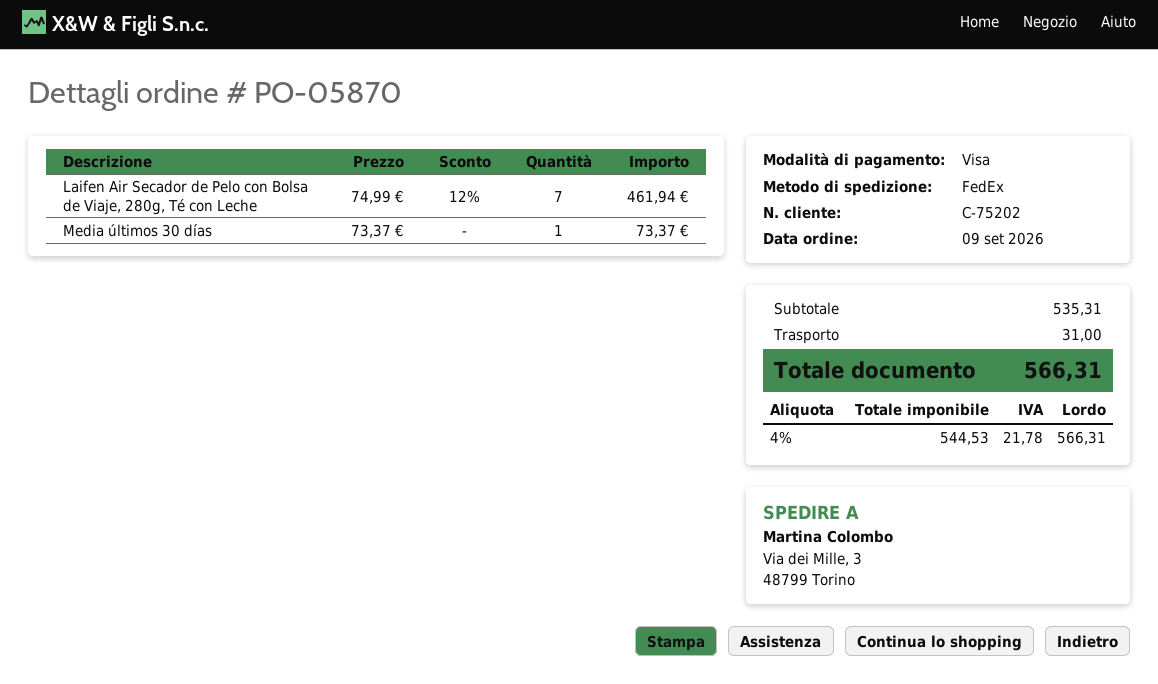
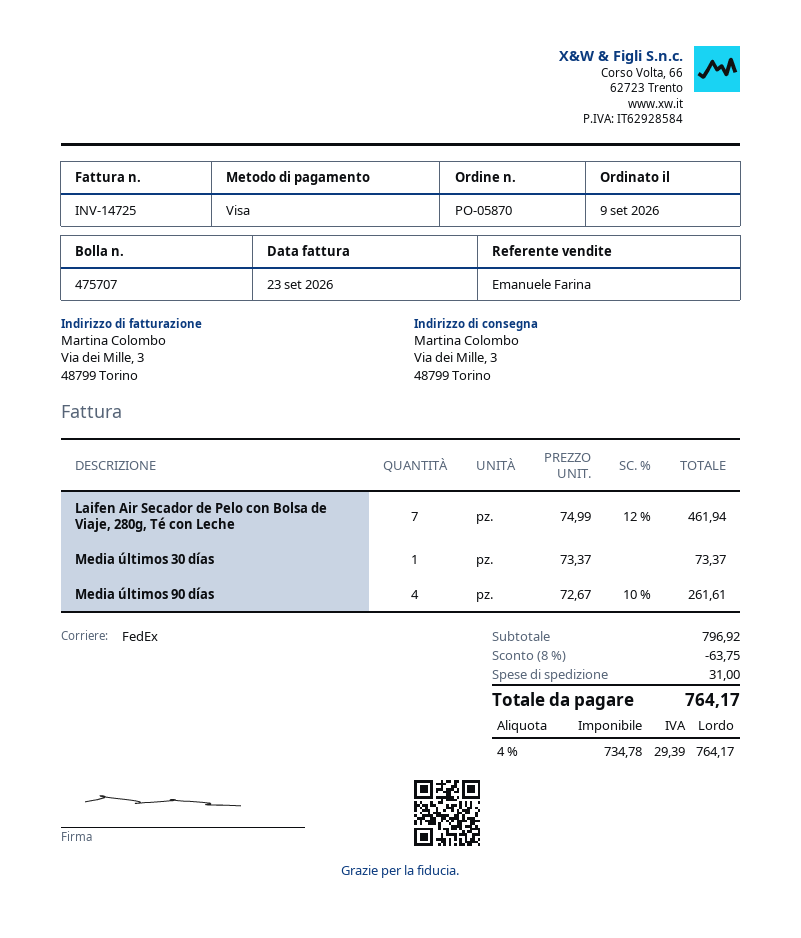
Media últimos 90 días: none -> 4 x 72.67 - 10% = 261.61
subtotal: 535.31 -> 796.92
discount: none -> 8% = 63.75
net: 544.53 -> 734.78
tax: 4% = 21.78 -> 4% = 29.39
total: 566.31 -> 764.17

